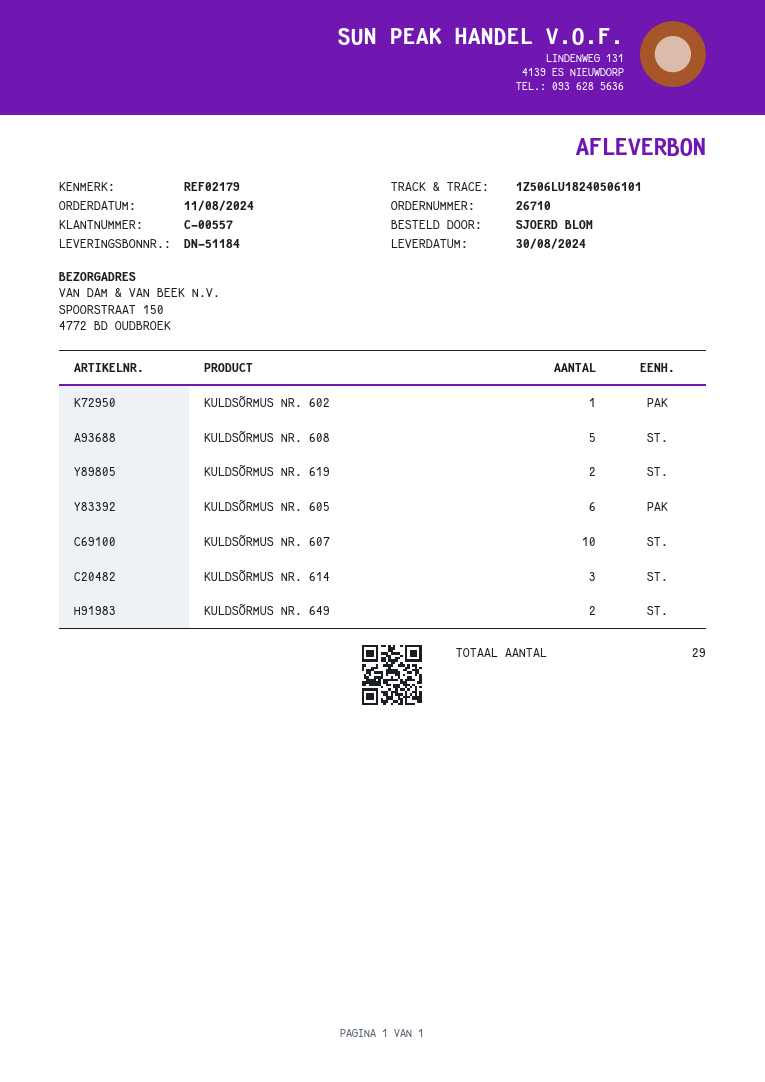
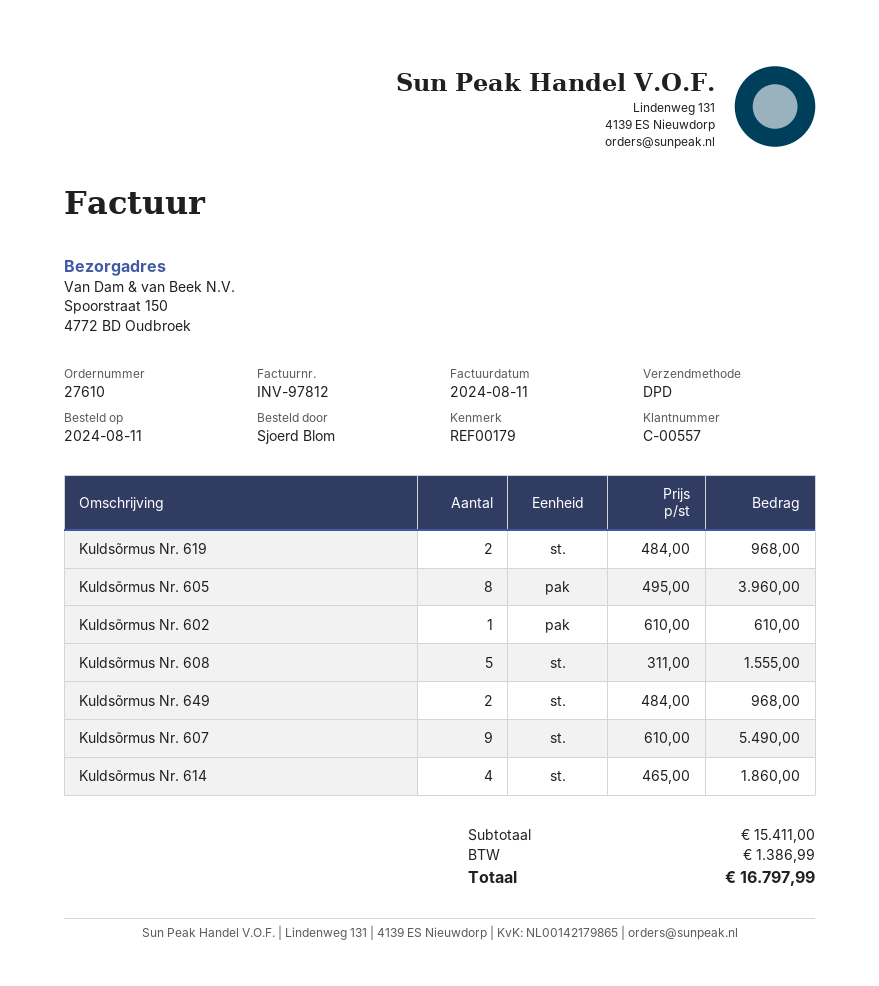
order number: 26710 -> 27610
reference: REF02179 -> REF00179
KULDSÕRMUS NR. 605: 6 -> 8
KULDSÕRMUS NR. 607: 10 -> 9
KULDSÕRMUS NR. 614: 3 -> 4

